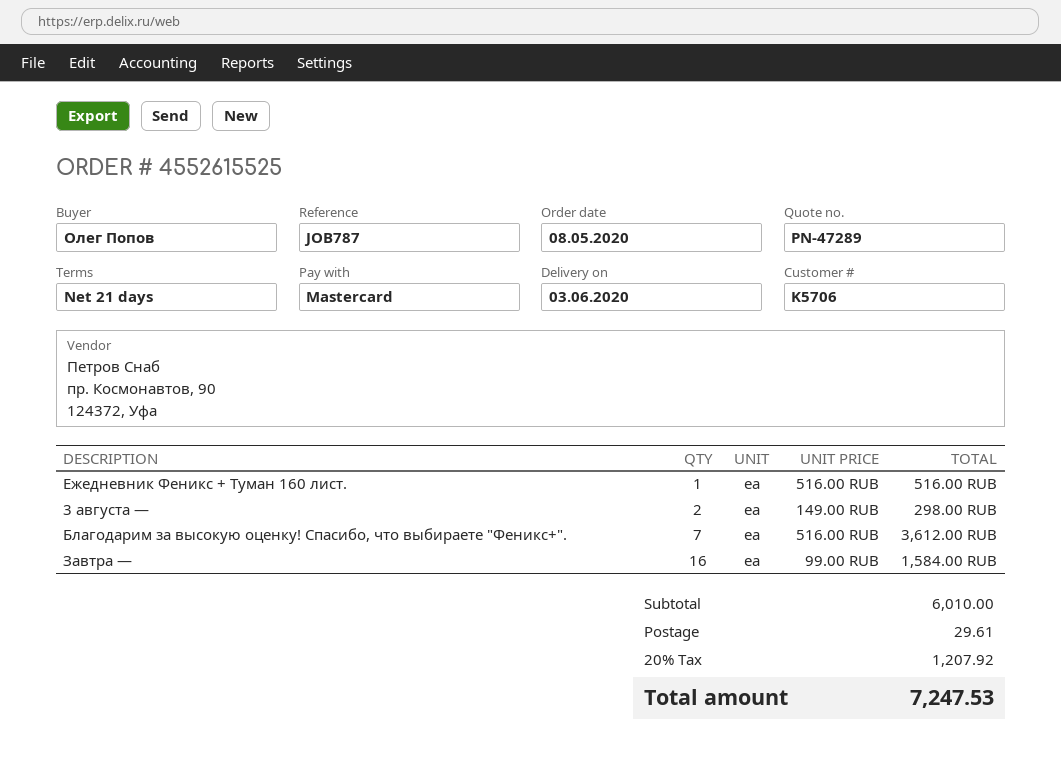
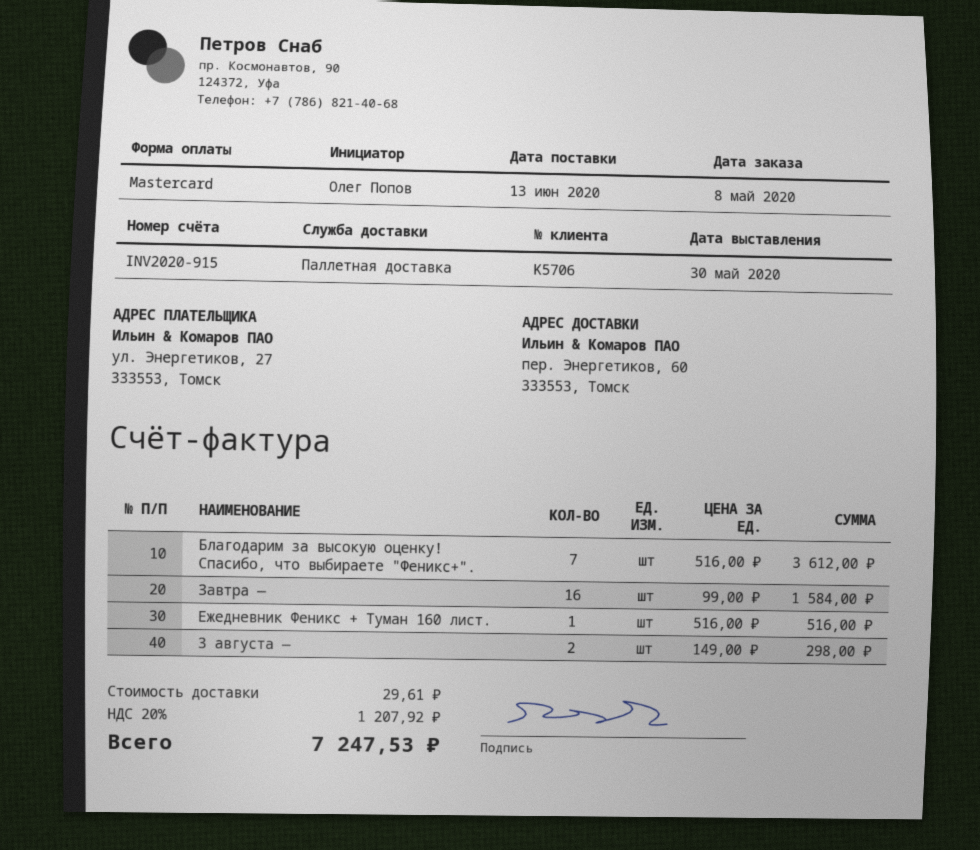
delivery date: 2020-06-03 -> 2020-06-13

